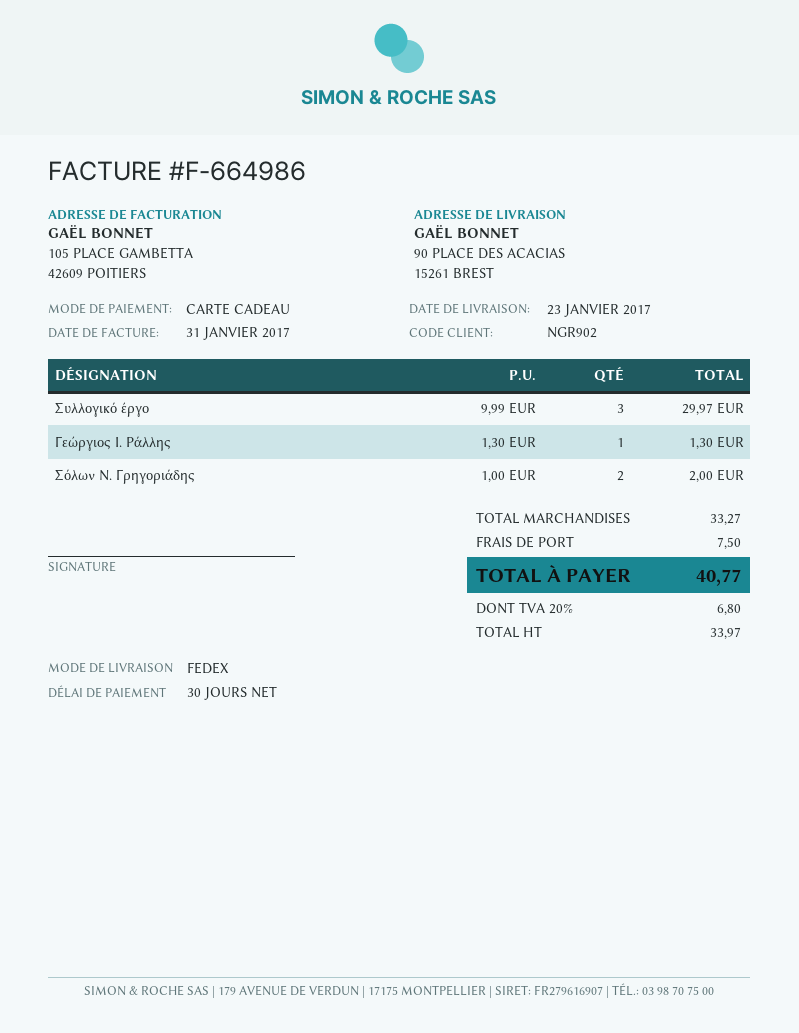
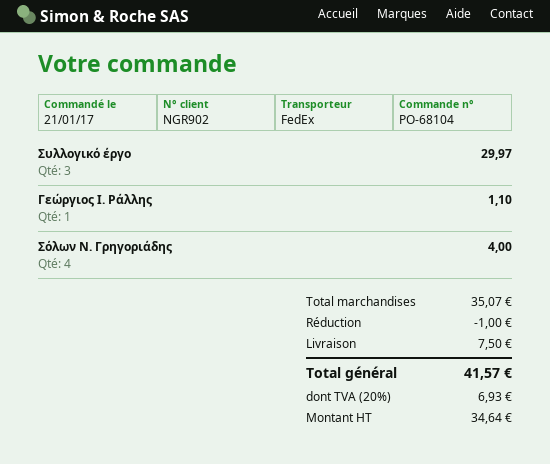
Γεώργιος Ι. Ράλλης: 1 for 1.30 -> 1 for 1.10
Σόλων Ν. Γρηγοριάδης: 2 for 2.00 -> 4 for 4.00
subtotal: 33.27 -> 35.07
discount: none -> 1.00
net: 33.97 -> 34.64
tax: 20% = 6.80 -> 20% = 6.93
total: 40.77 -> 41.57

